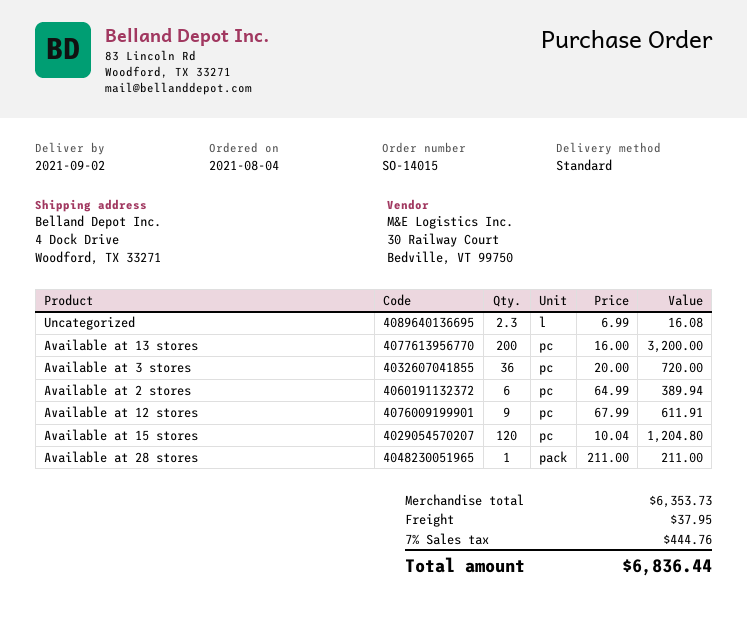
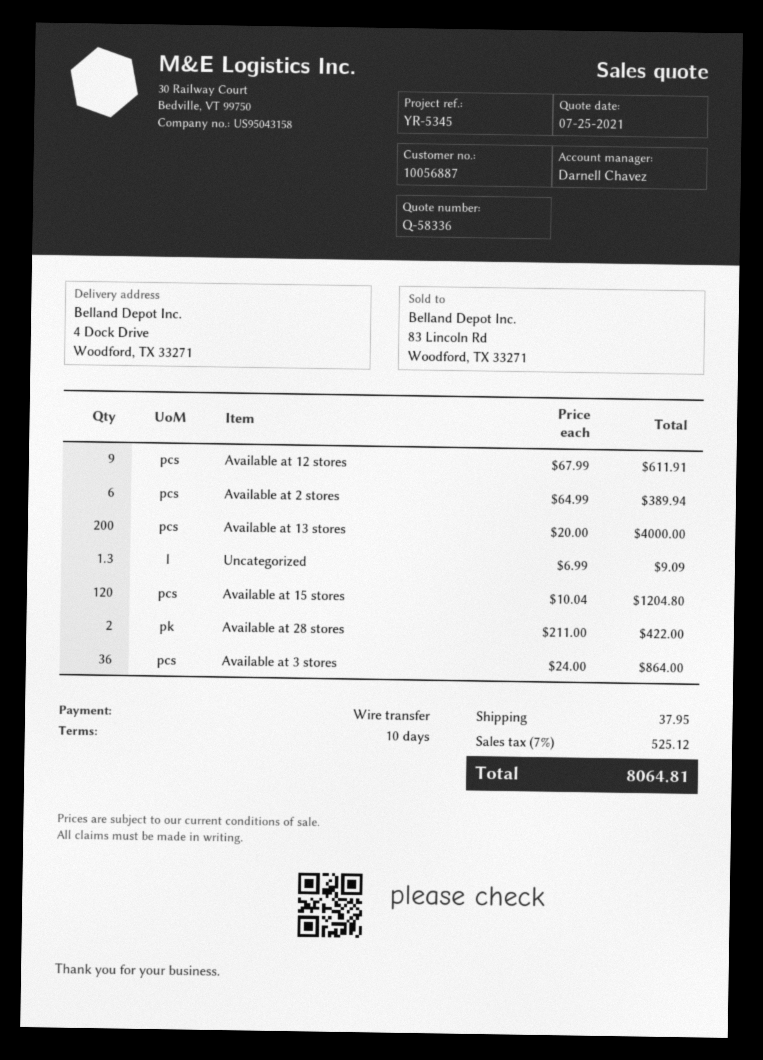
Uncategorized: 2.3 x 6.99 = 16.08 -> 1.3 x 6.99 = 9.09
Available at 13 stores: 200 x 16.00 = 3200.00 -> 200 x 20.00 = 4000.00
Available at 3 stores: 36 x 20.00 = 720.00 -> 36 x 24.00 = 864.00
Available at 28 stores: 1 x 211.00 = 211.00 -> 2 x 211.00 = 422.00
tax: 7% = 444.76 -> 7% = 525.12
total: 6836.44 -> 8064.81

